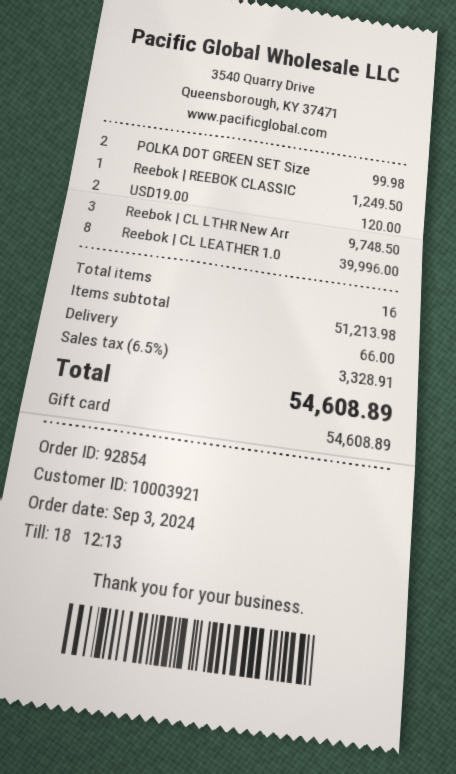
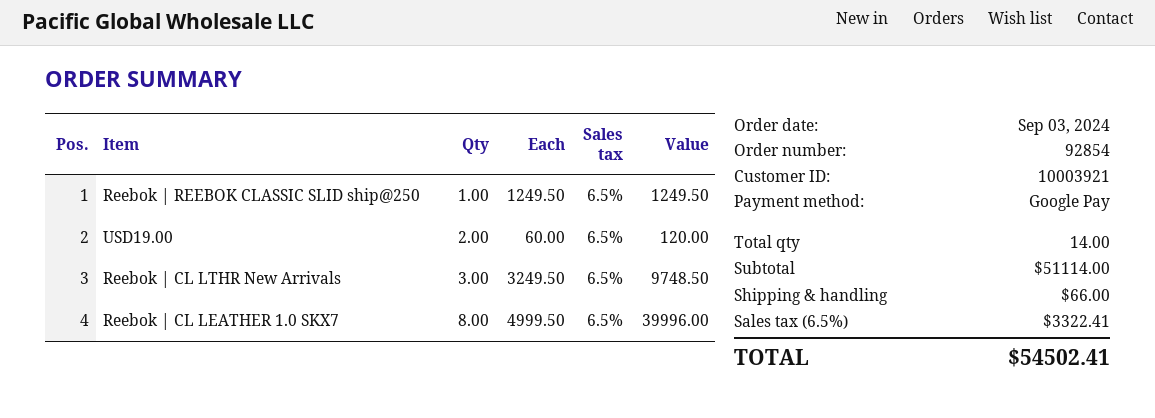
payment method: gift card -> Google Pay
POLKA DOT GREEN SET Size: 2 for 99.98 -> none
total quantity: 16 -> 14
subtotal: 51213.98 -> 51114.00
tax: 6.5% = 3328.91 -> 6.5% = 3322.41
total: 54608.89 -> 54502.41

